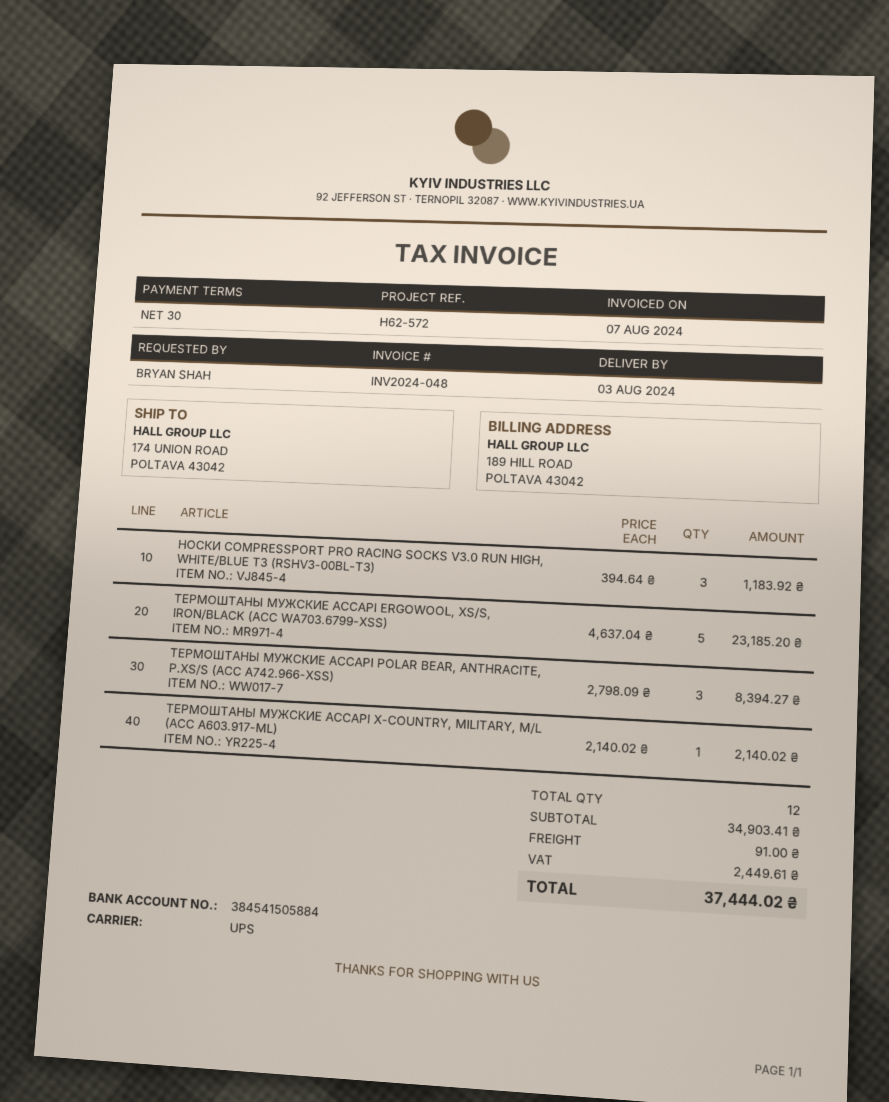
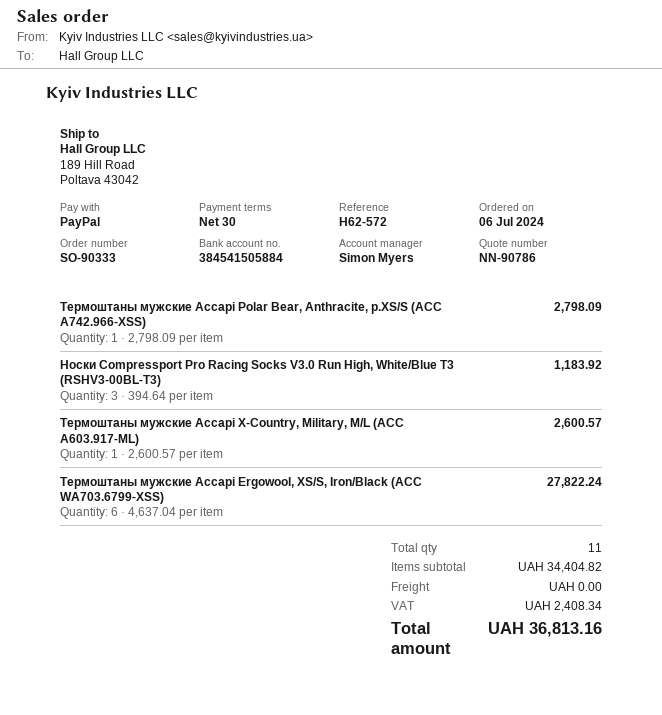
ship to: 174 UNION ROAD, POLTAVA 43042 -> 189 Hill Road, Poltava 43042
ТЕРМОШТАНЫ МУЖСКИЕ ACCAPI ERGOWOOL, XS/S, IRON/BLACK (ACC WА703.6799-XSS): 5 x 4637.04 = 23185.20 -> 6 x 4637.04 = 27822.24
ТЕРМОШТАНЫ МУЖСКИЕ ACCAPI POLAR BEAR, ANTHRACITE, Р.XS/S (ACC A742.966-XSS): 3 x 2798.09 = 8394.27 -> 1 x 2798.09 = 2798.09
ТЕРМОШТАНЫ МУЖСКИЕ ACCAPI X-COUNTRY, MILITARY, M/L (ACC А603.917-ML): 1 x 2140.02 = 2140.02 -> 1 x 2600.57 = 2600.57
total quantity: 12 -> 11
subtotal: 34903.41 -> 34404.82
shipping: 91.00 -> 0.00
tax: 2449.61 -> 2408.34
total: 37444.02 -> 36813.16

